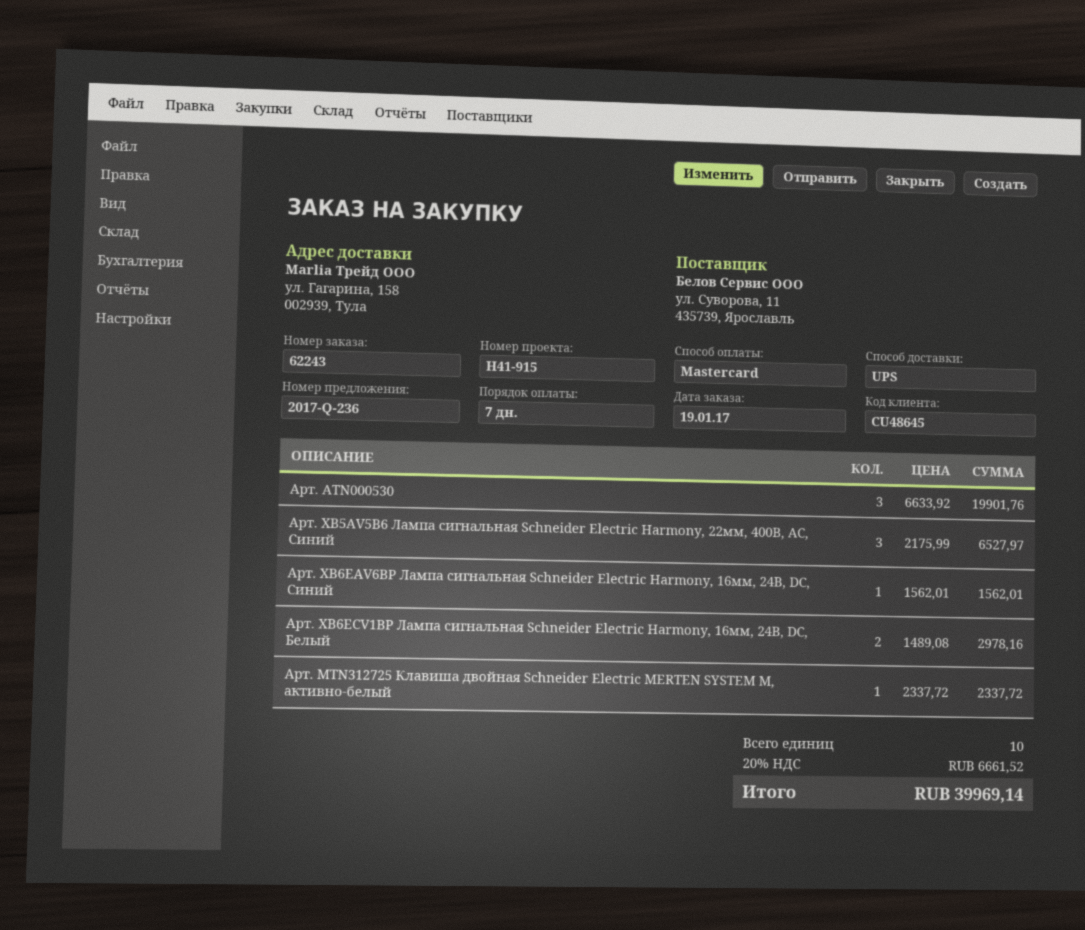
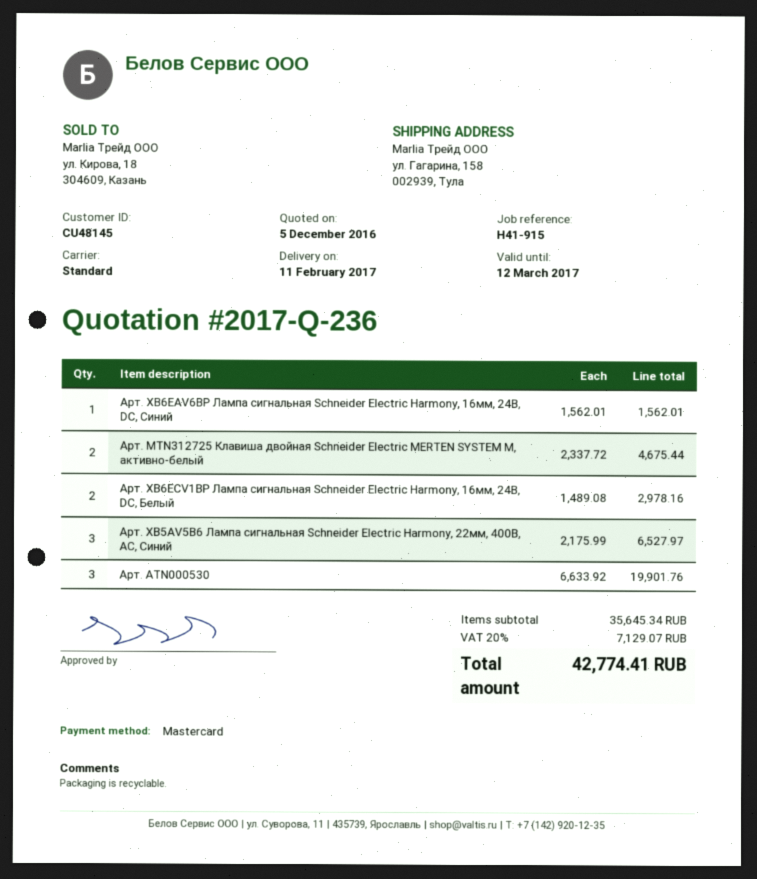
customer number: CU48645 -> CU48145
shipping method: UPS -> standard
Арт. MTN312725 Клавиша двойная Schneider Electric MERTEN SYSTEM M, активно-белый: 1 x 2337.72 = 2337.72 -> 2 x 2337.72 = 4675.44
tax: 20% = 6661.52 -> 20% = 7129.07
total: 39969.14 -> 42774.41

